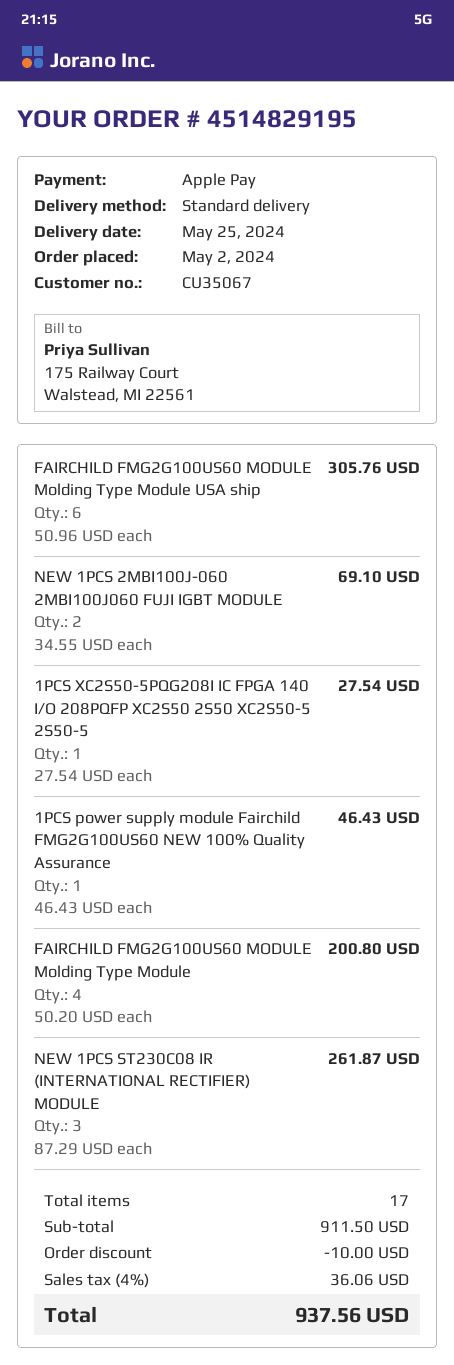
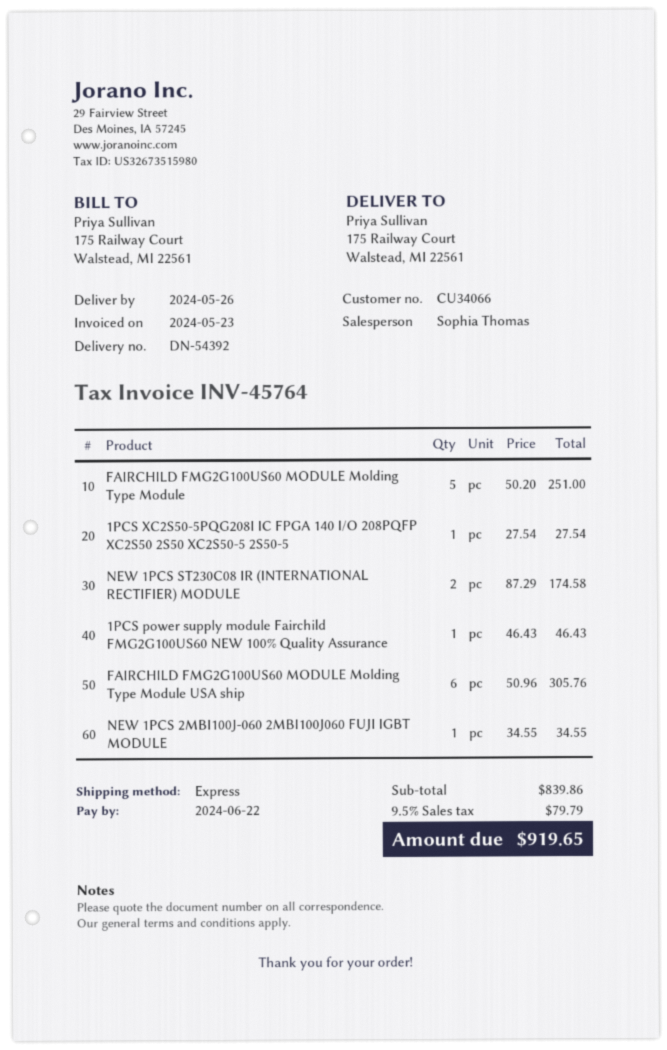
delivery date: 2024-05-25 -> 2024-05-26
customer number: CU35067 -> CU34066
shipping method: standard -> express
NEW 1PCS 2MBI100J-060 2MBI100J060 FUJI IGBT MODULE: 2 x 34.55 = 69.10 -> 1 x 34.55 = 34.55
FAIRCHILD FMG2G100US60 MODULE Molding Type Module: 4 x 50.20 = 200.80 -> 5 x 50.20 = 251.00
NEW 1PCS ST230C08 IR (INTERNATIONAL RECTIFIER) MODULE: 3 x 87.29 = 261.87 -> 2 x 87.29 = 174.58
subtotal: 911.50 -> 839.86
discount: 10.00 -> none
tax: 4% = 36.06 -> 9.5% = 79.79
total: 937.56 -> 919.65

